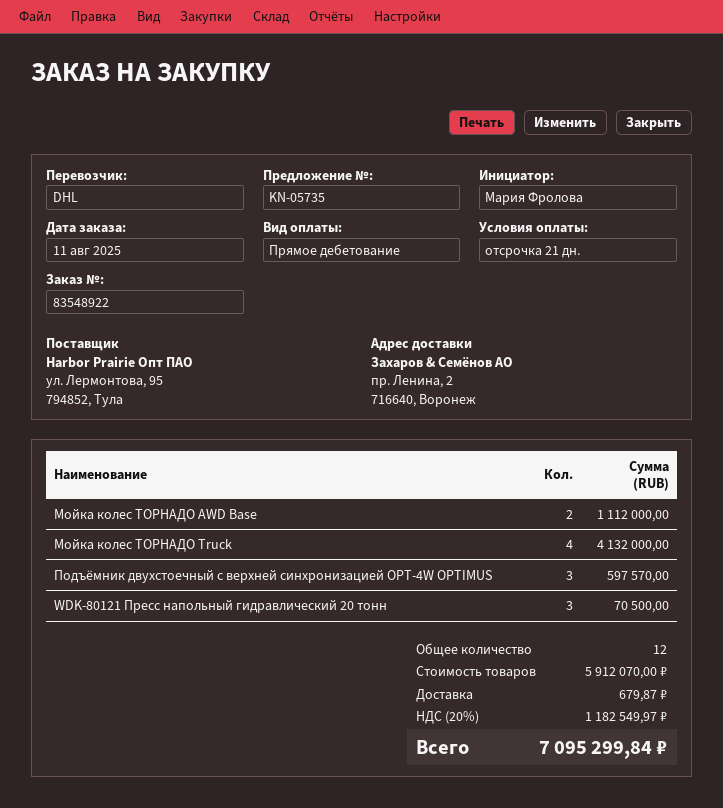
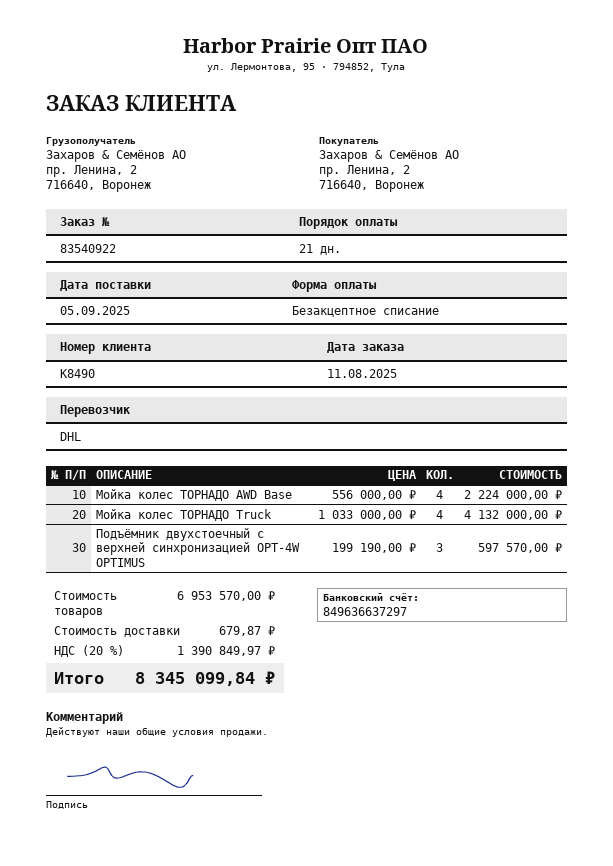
order number: 83548922 -> 83540922
Мойка колес ТОРНАДО AWD Base: 2 for 1112000.00 -> 4 for 2224000.00
WDK-80121 Пресс напольный гидравлический 20 тонн: 3 for 70500.00 -> none
subtotal: 5912070.00 -> 6953570.00
tax: 20% = 1182549.97 -> 20% = 1390849.97
total: 7095299.84 -> 8345099.84

